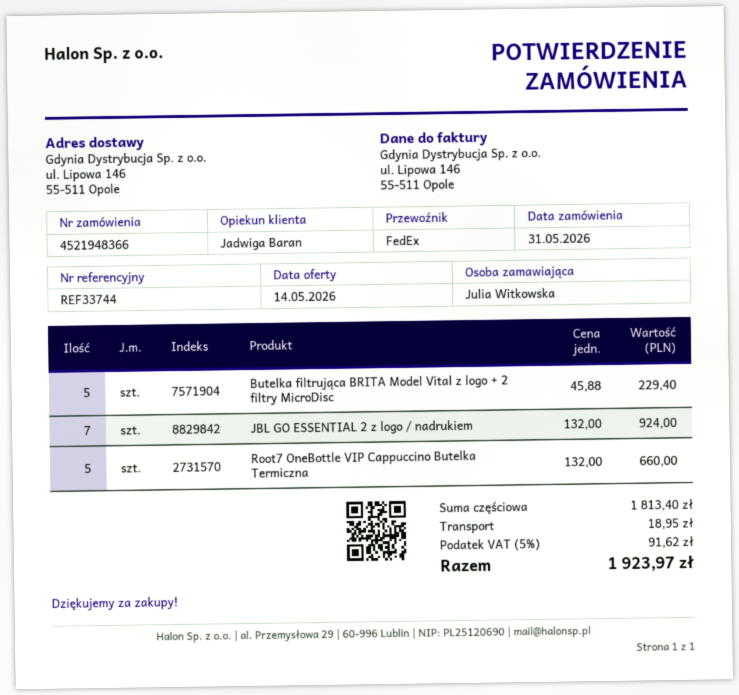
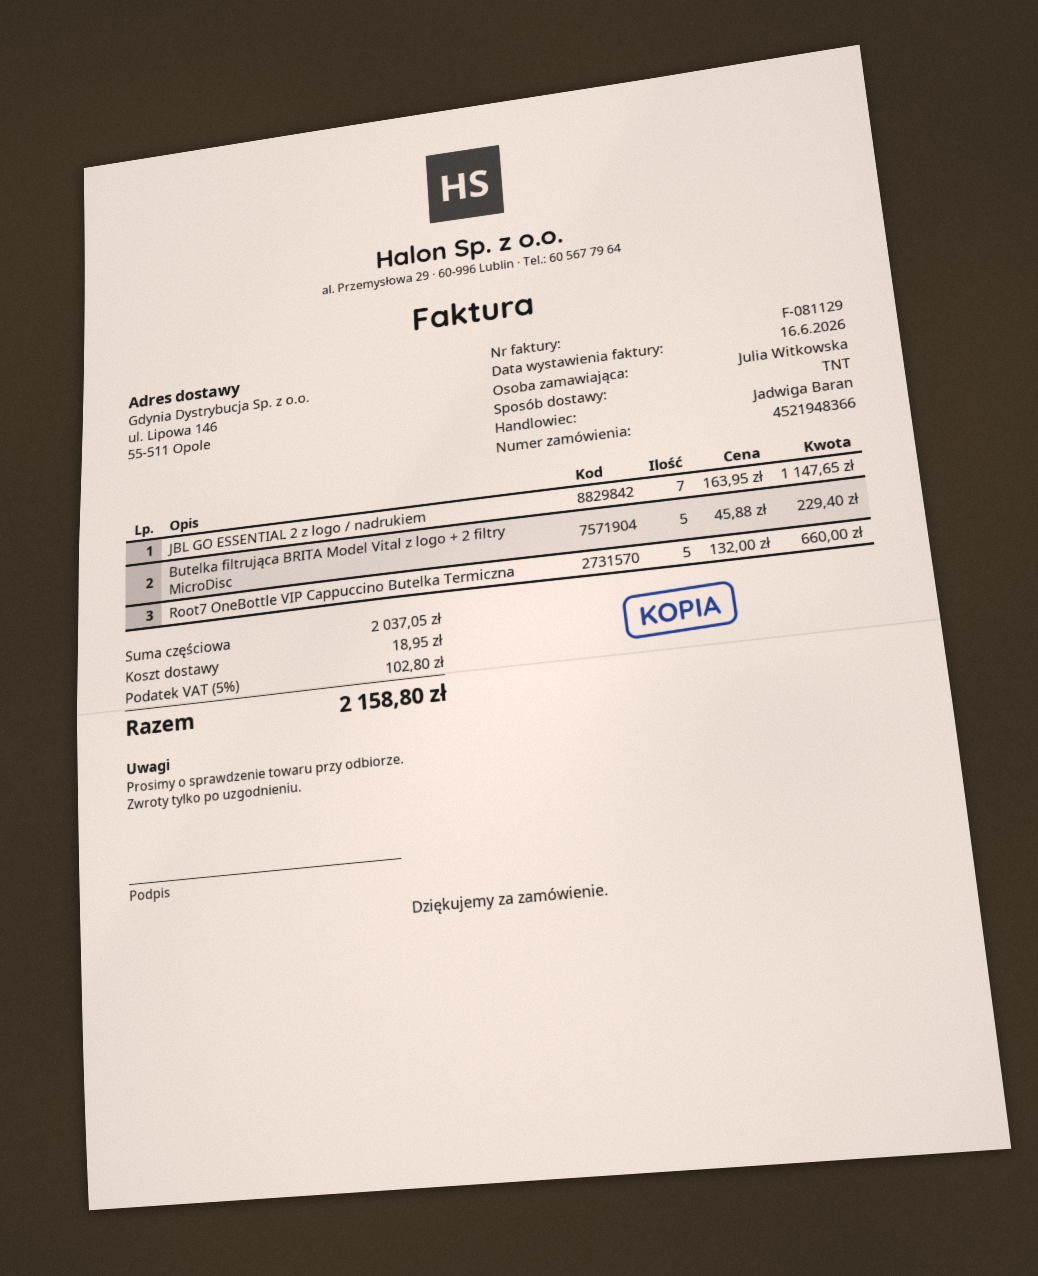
shipping method: FedEx -> TNT
JBL GO ESSENTIAL 2 z logo / nadrukiem: 7 x 132.00 = 924.00 -> 7 x 163.95 = 1147.65
subtotal: 1813.40 -> 2037.05
tax: 5% = 91.62 -> 5% = 102.80
total: 1923.97 -> 2158.80

